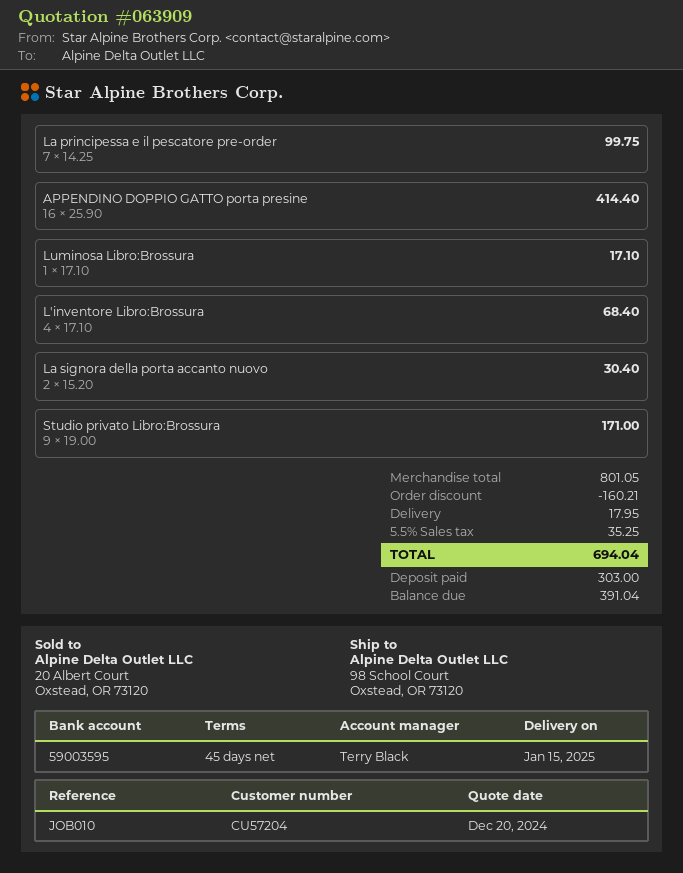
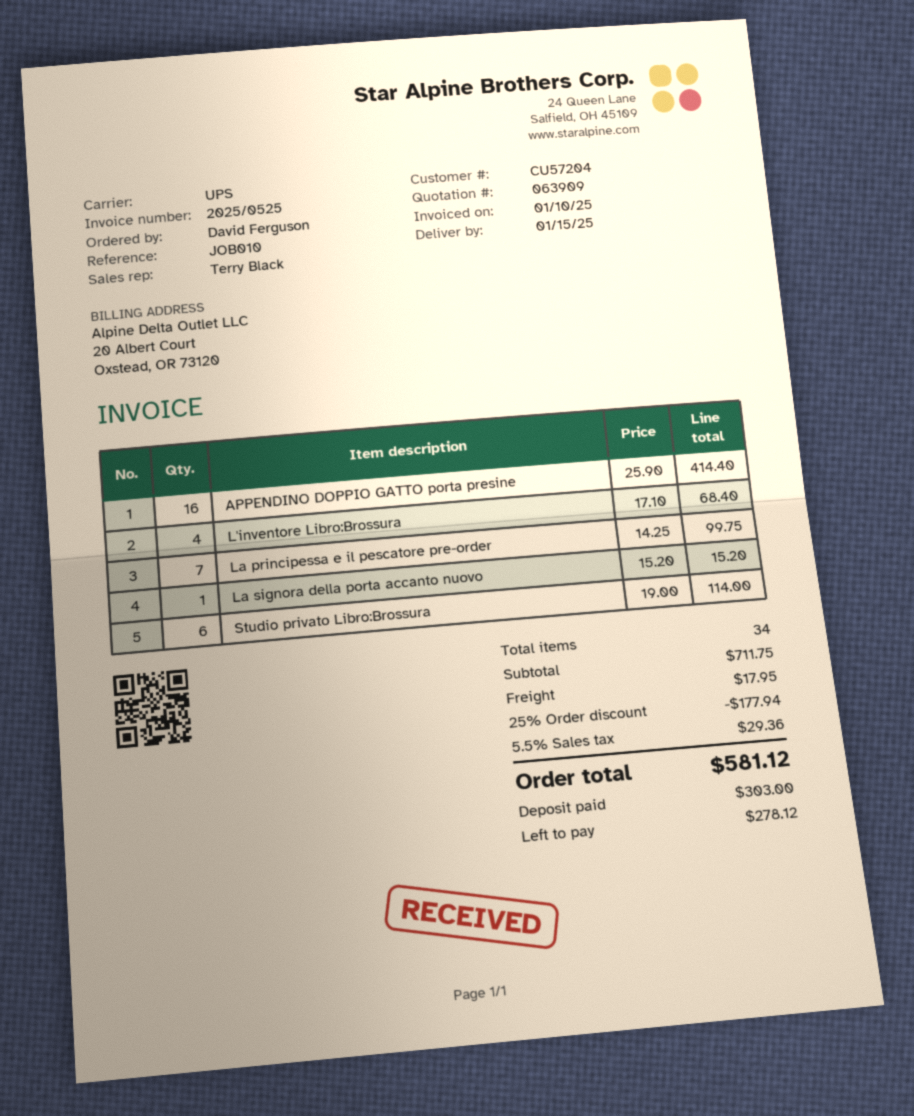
Luminosa Libro:Brossura: 1 x 17.10 = 17.10 -> none
La signora della porta accanto nuovo: 2 x 15.20 = 30.40 -> 1 x 15.20 = 15.20
Studio privato Libro:Brossura: 9 x 19.00 = 171.00 -> 6 x 19.00 = 114.00
subtotal: 801.05 -> 711.75
discount: 160.21 -> 177.94
tax: 5.5% = 35.25 -> 5.5% = 29.36
total: 694.04 -> 581.12
balance: 391.04 -> 278.12

